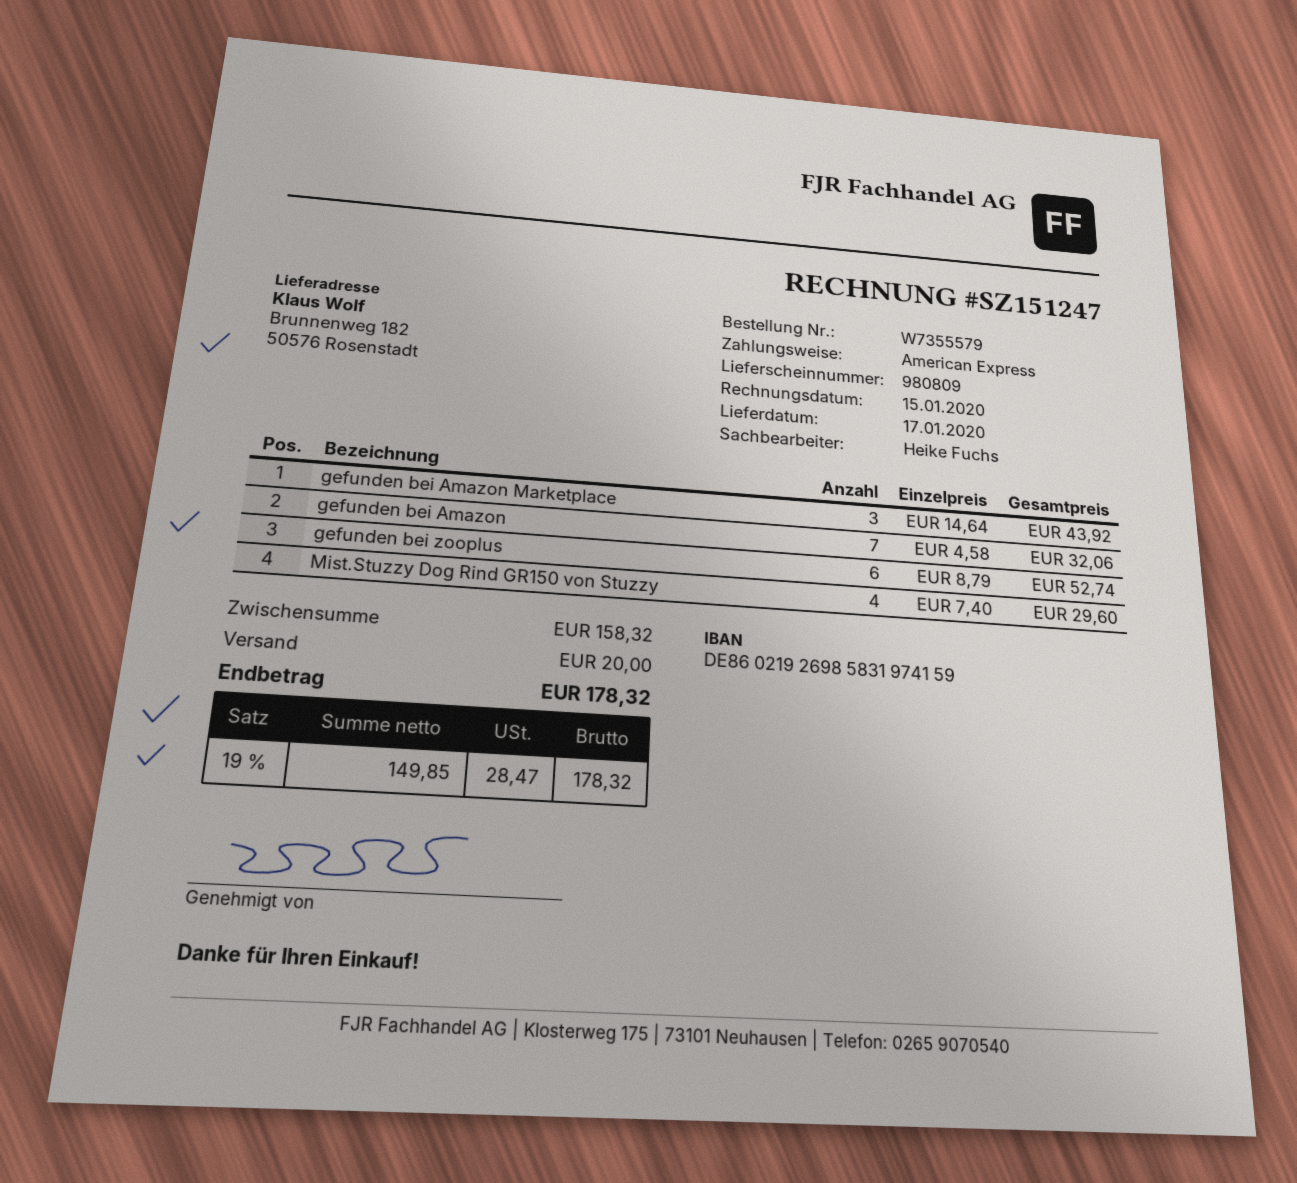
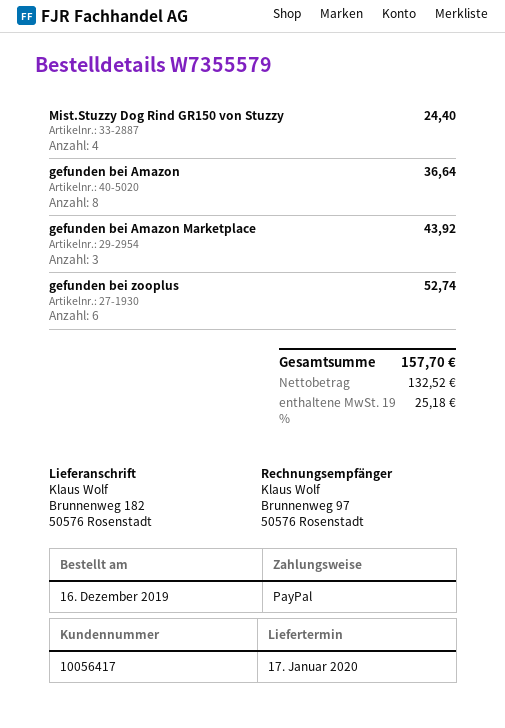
payment method: American Express -> PayPal
gefunden bei Amazon: 7 for 32.06 -> 8 for 36.64
Mist.Stuzzy Dog Rind GR150 von Stuzzy: 4 for 29.60 -> 4 for 24.40
shipping: 20.00 -> none
net: 149.85 -> 132.52
tax: 19% = 28.47 -> 19% = 25.18
total: 178.32 -> 157.70

